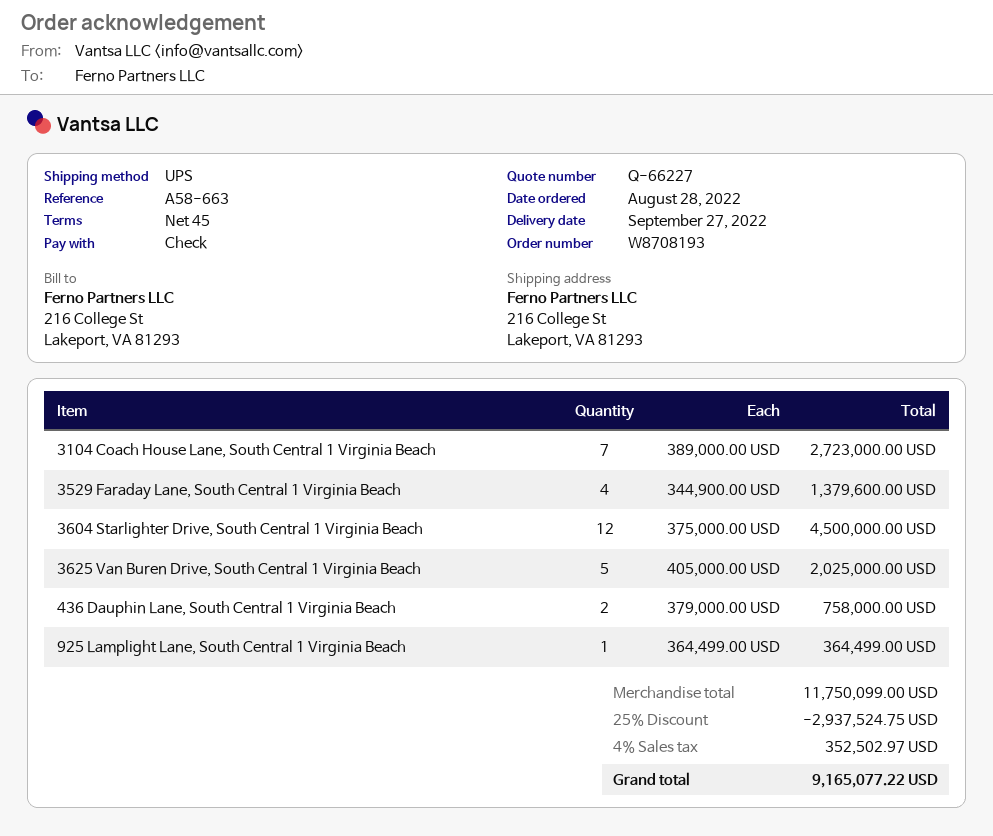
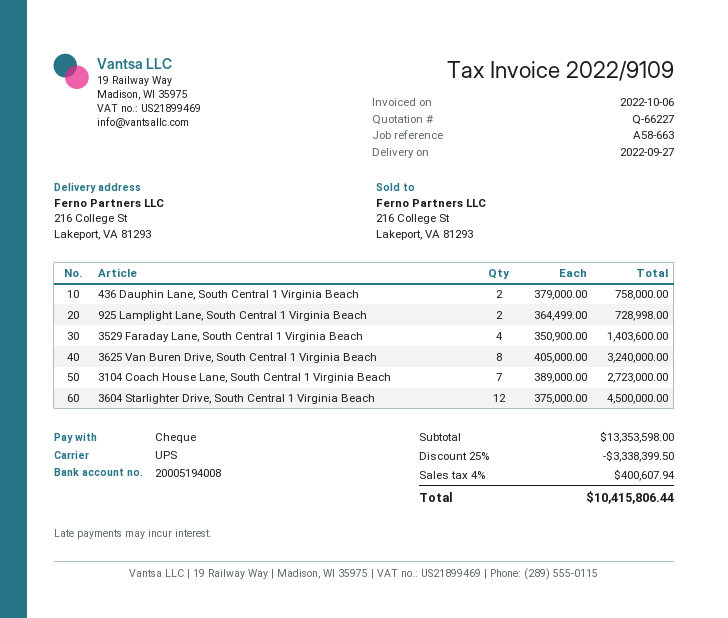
3529 Faraday Lane, South Central 1 Virginia Beach: 4 x 344900.00 = 1379600.00 -> 4 x 350900.00 = 1403600.00
3625 Van Buren Drive, South Central 1 Virginia Beach: 5 x 405000.00 = 2025000.00 -> 8 x 405000.00 = 3240000.00
925 Lamplight Lane, South Central 1 Virginia Beach: 1 x 364499.00 = 364499.00 -> 2 x 364499.00 = 728998.00
subtotal: 11750099.00 -> 13353598.00
discount: 25% = 2937524.75 -> 25% = 3338399.50
tax: 4% = 352502.97 -> 4% = 400607.94
total: 9165077.22 -> 10415806.44

